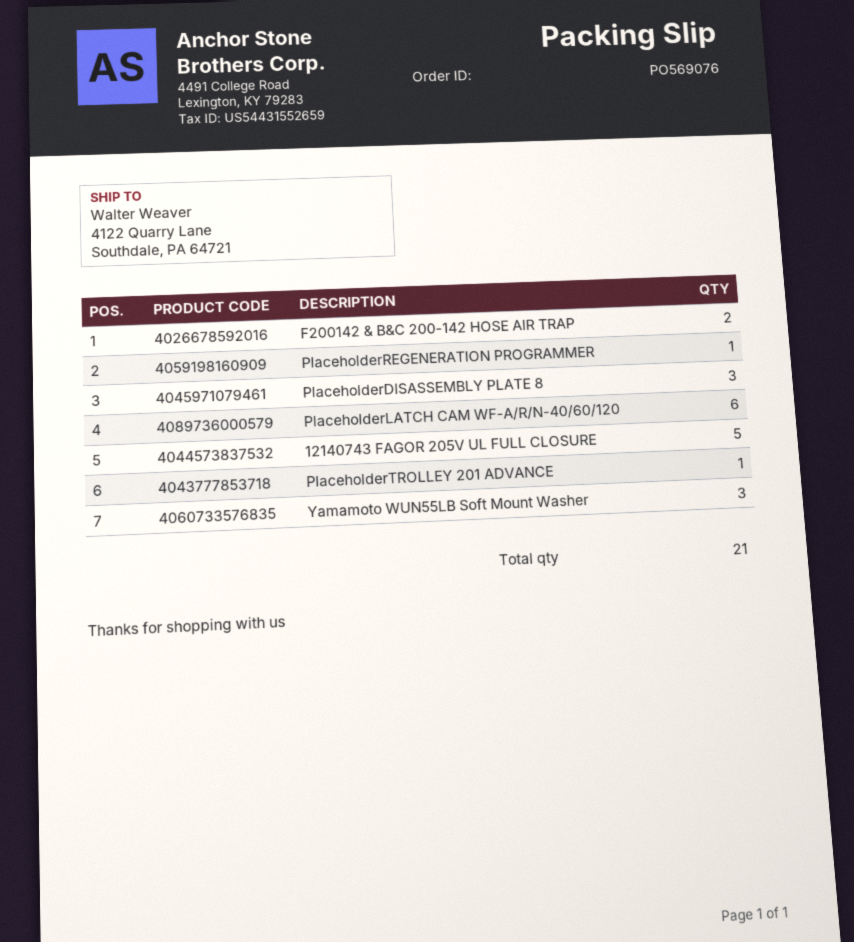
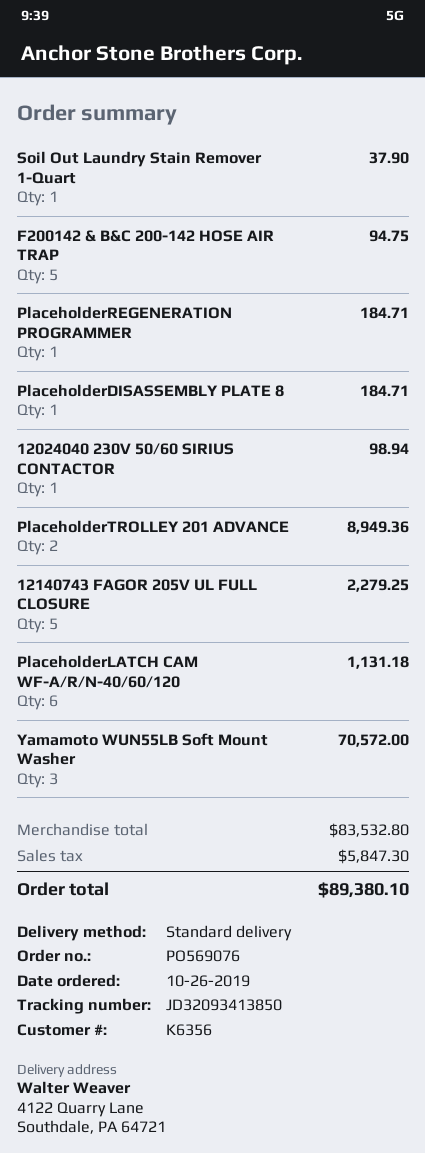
F200142 & B&C 200-142 HOSE AIR TRAP: 2 -> 5
PlaceholderDISASSEMBLY PLATE 8: 3 -> 1
PlaceholderTROLLEY 201 ADVANCE: 1 -> 2
Soil Out Laundry Stain Remover 1-Quart: none -> 1
12024040 230V 50/60 SIRIUS CONTACTOR: none -> 1

